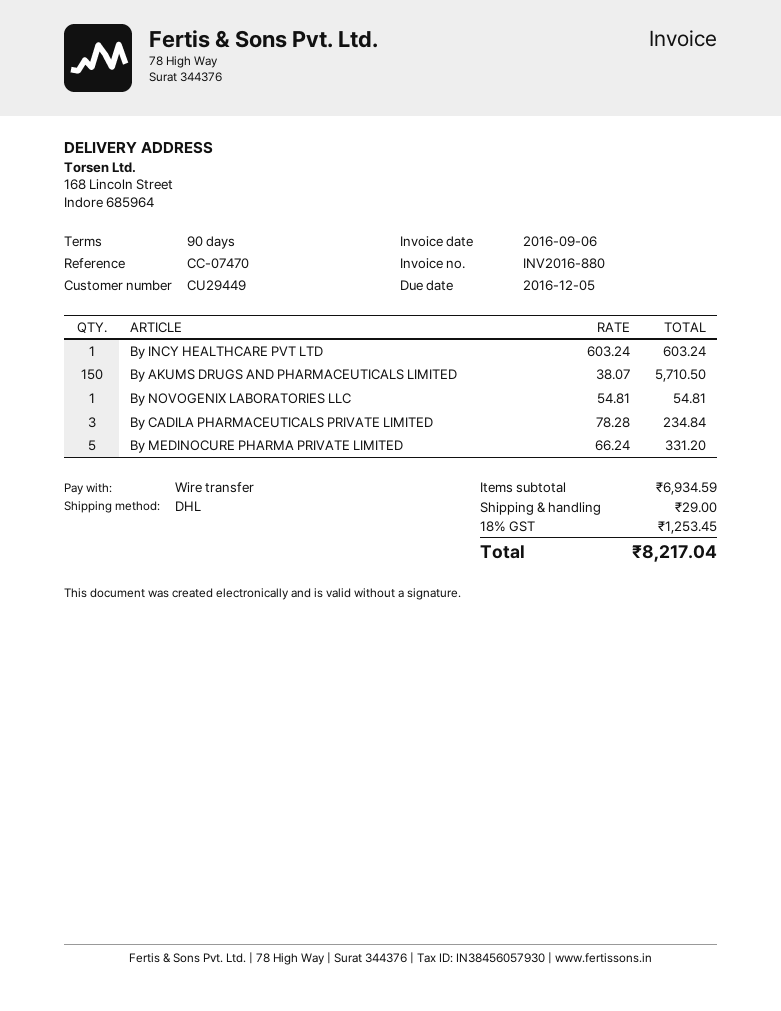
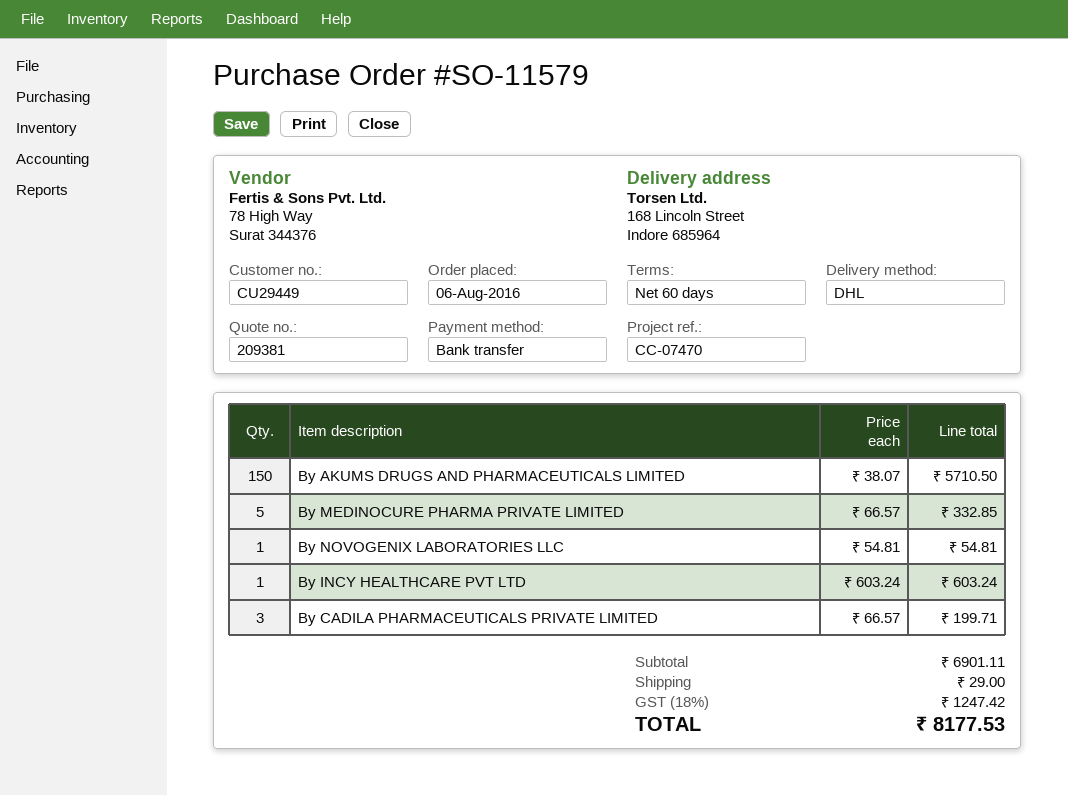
payment terms: 90 days -> 60 days
By CADILA PHARMACEUTICALS PRIVATE LIMITED: 3 x 78.28 = 234.84 -> 3 x 66.57 = 199.71
By MEDINOCURE PHARMA PRIVATE LIMITED: 5 x 66.24 = 331.20 -> 5 x 66.57 = 332.85
subtotal: 6934.59 -> 6901.11
tax: 18% = 1253.45 -> 18% = 1247.42
total: 8217.04 -> 8177.53

